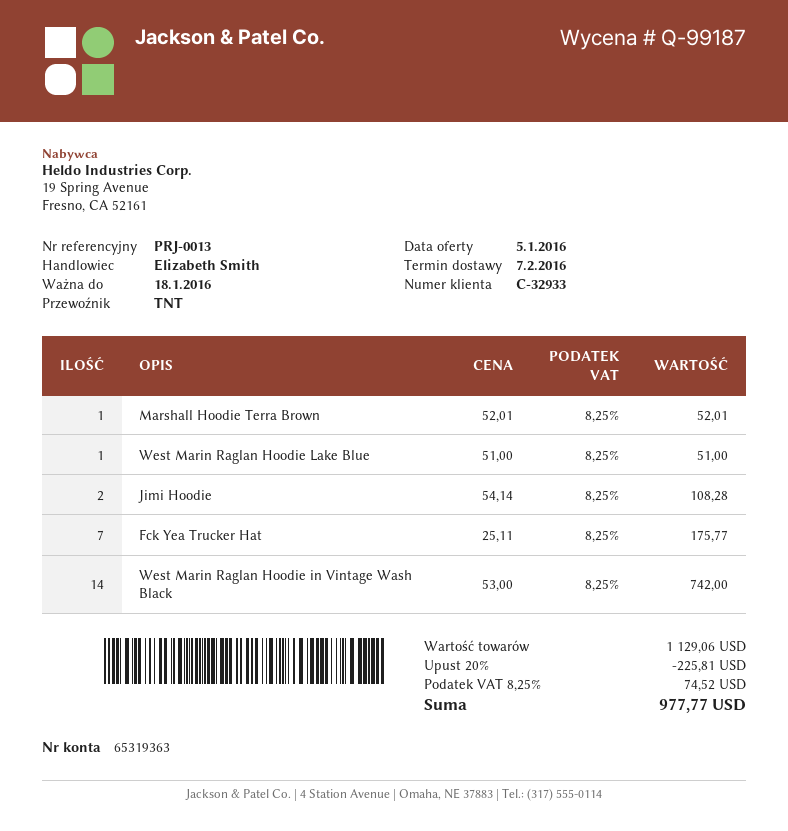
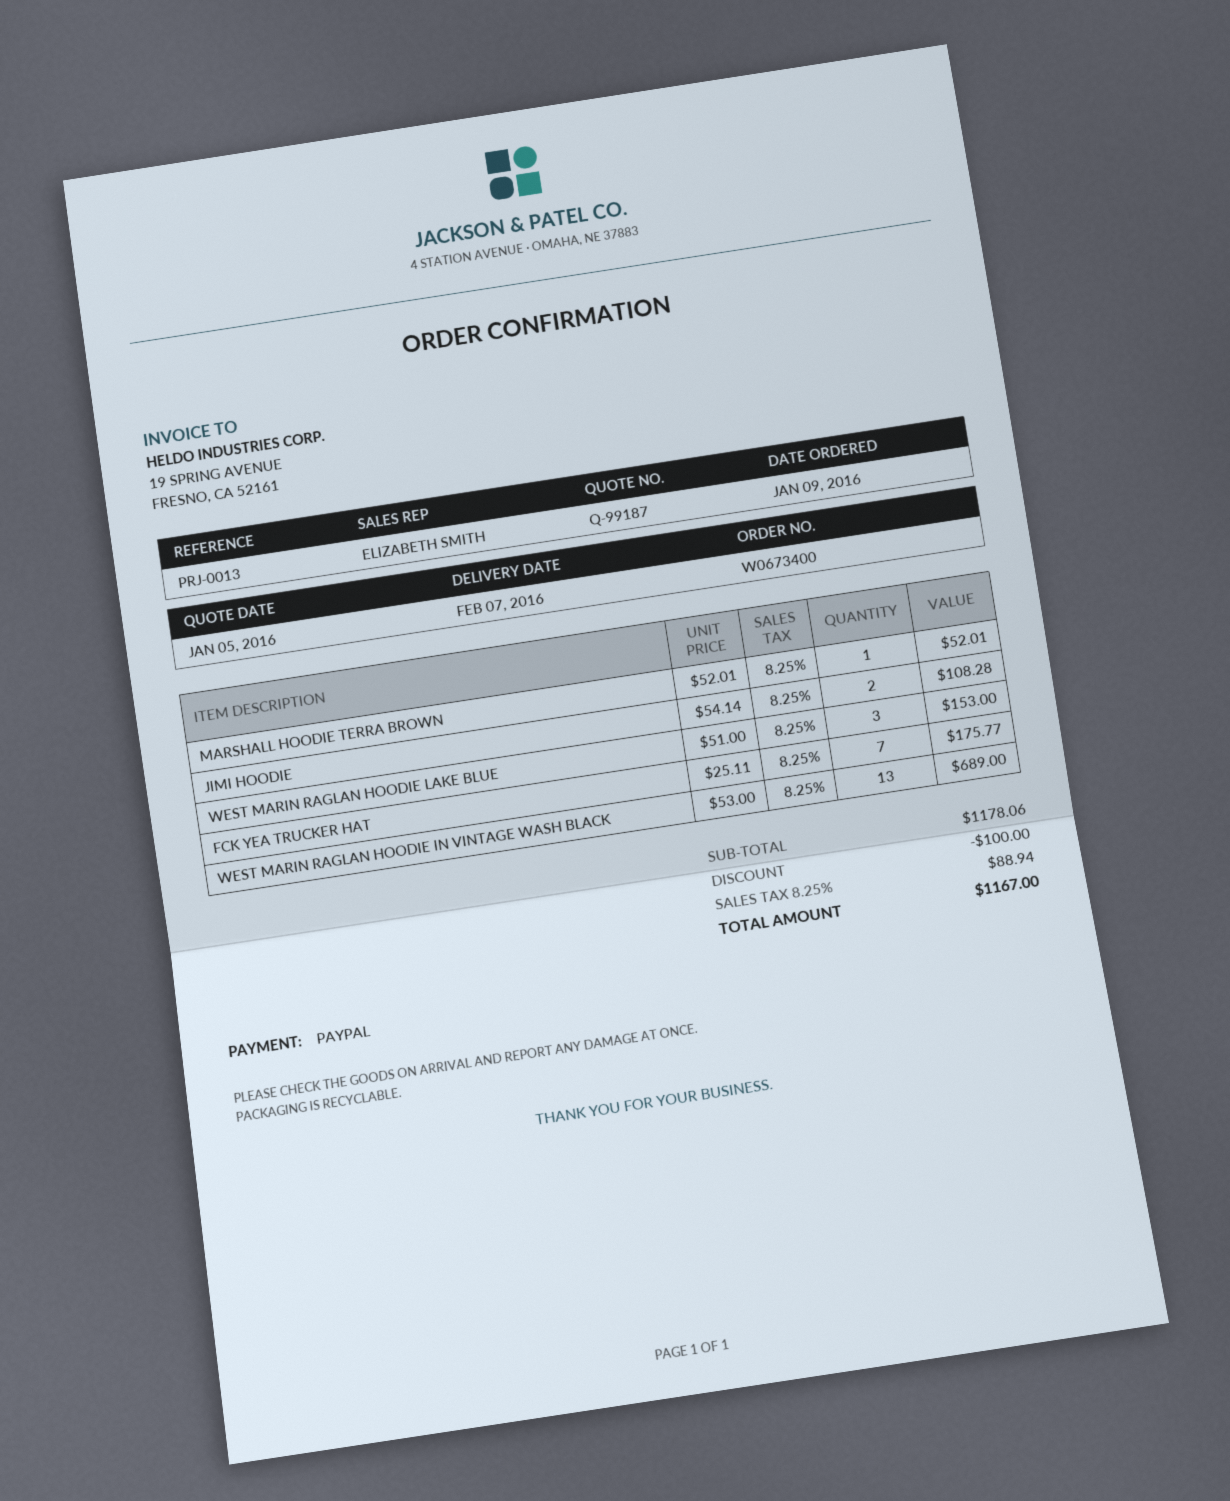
West Marin Raglan Hoodie Lake Blue: 1 x 51.00 = 51.00 -> 3 x 51.00 = 153.00
West Marin Raglan Hoodie in Vintage Wash Black: 14 x 53.00 = 742.00 -> 13 x 53.00 = 689.00
subtotal: 1129.06 -> 1178.06
discount: 225.81 -> 100.00
tax: 8.25% = 74.52 -> 8.25% = 88.94
total: 977.77 -> 1167.00

